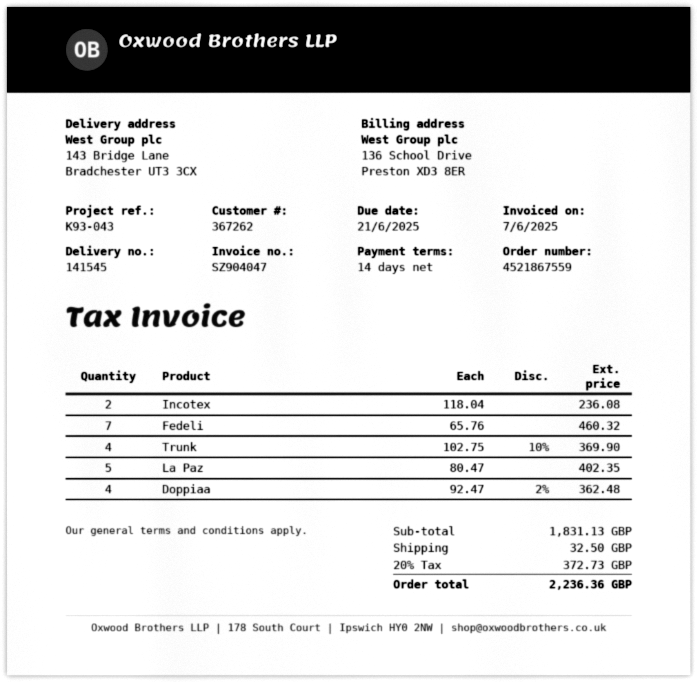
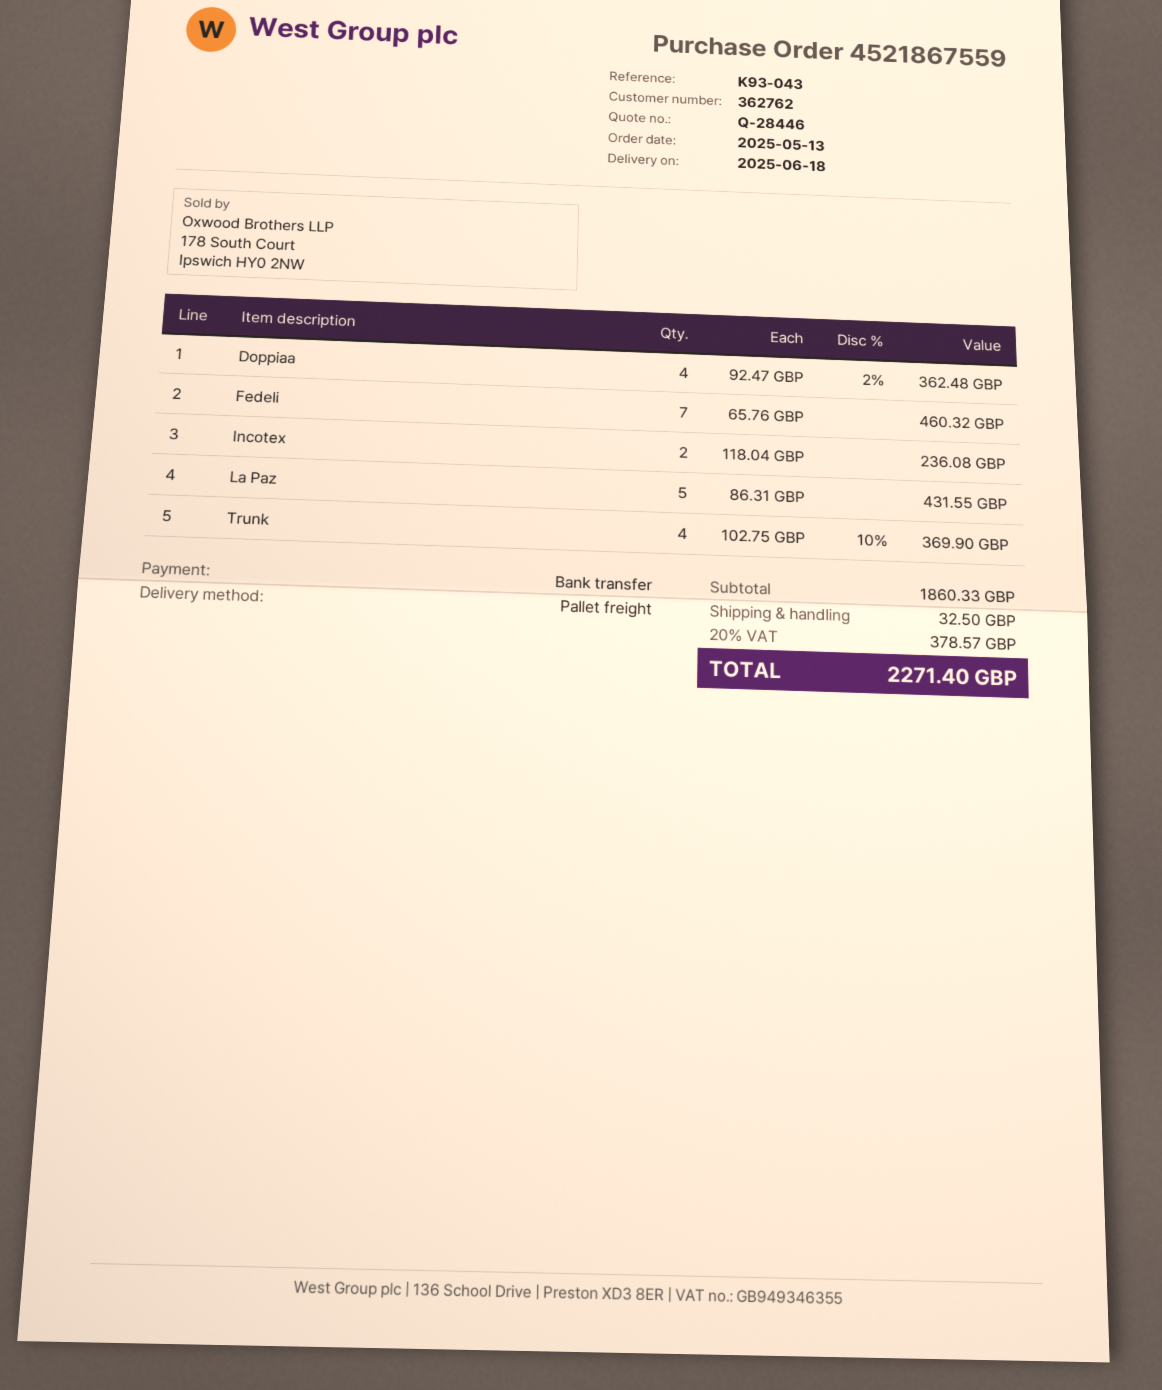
customer number: 367262 -> 362762
La Paz: 5 x 80.47 = 402.35 -> 5 x 86.31 = 431.55
subtotal: 1831.13 -> 1860.33
tax: 20% = 372.73 -> 20% = 378.57
total: 2236.36 -> 2271.40

